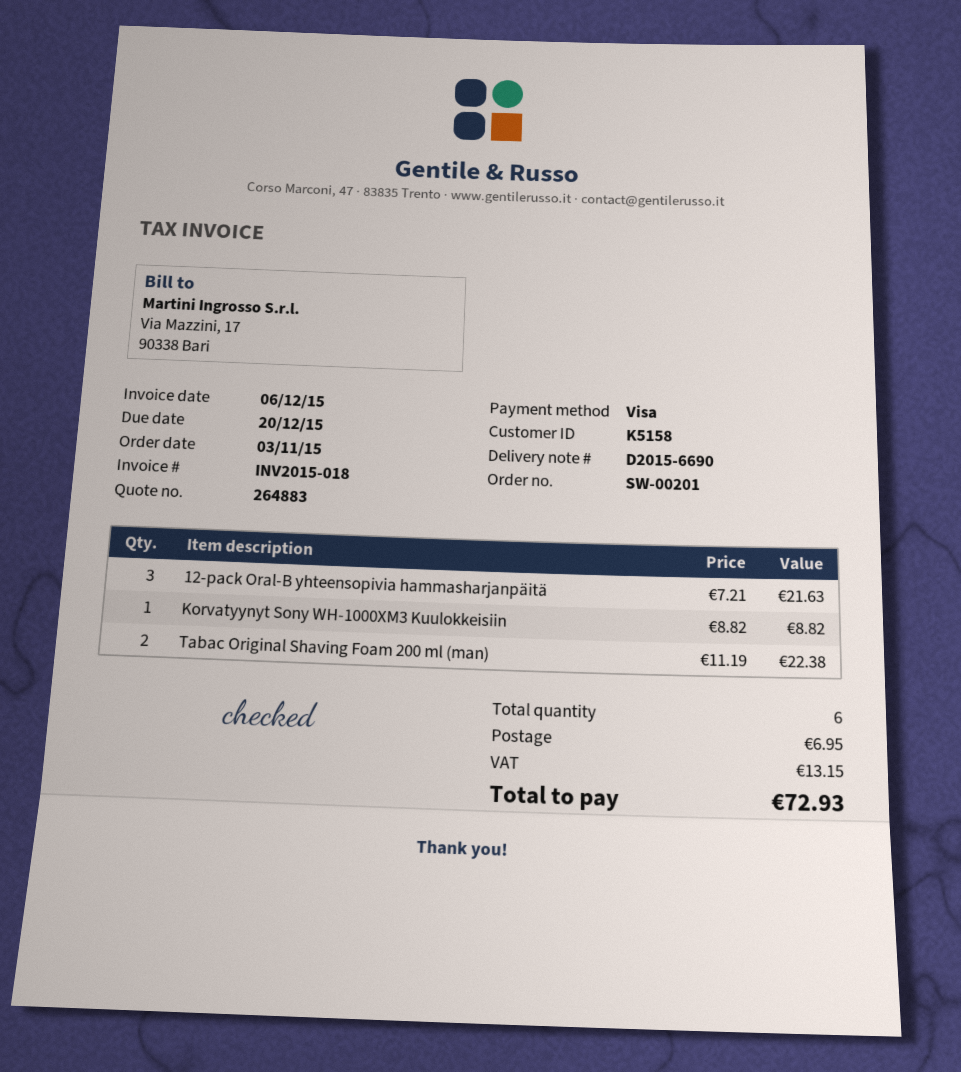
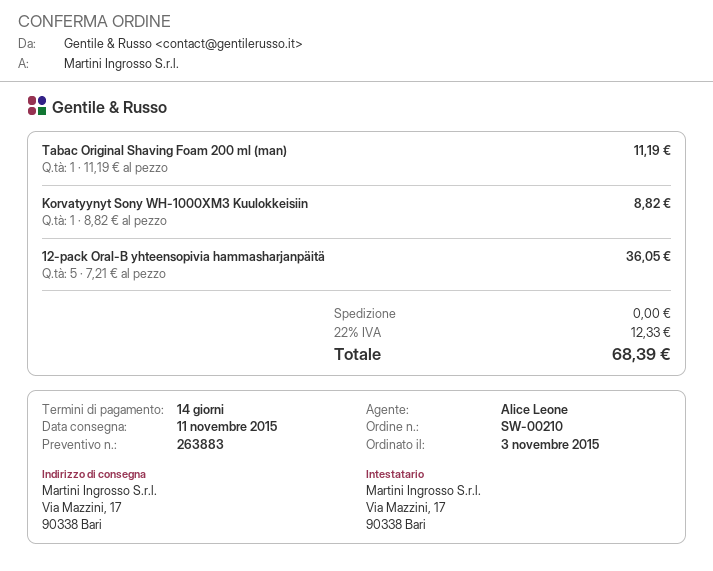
quote number: 264883 -> 263883
order number: SW-00201 -> SW-00210
12-pack Oral-B yhteensopivia hammasharjanpäitä: 3 x 7.21 = 21.63 -> 5 x 7.21 = 36.05
Tabac Original Shaving Foam 200 ml (man): 2 x 11.19 = 22.38 -> 1 x 11.19 = 11.19
shipping: 6.95 -> 0.00
tax: 13.15 -> 12.33
total: 72.93 -> 68.39

